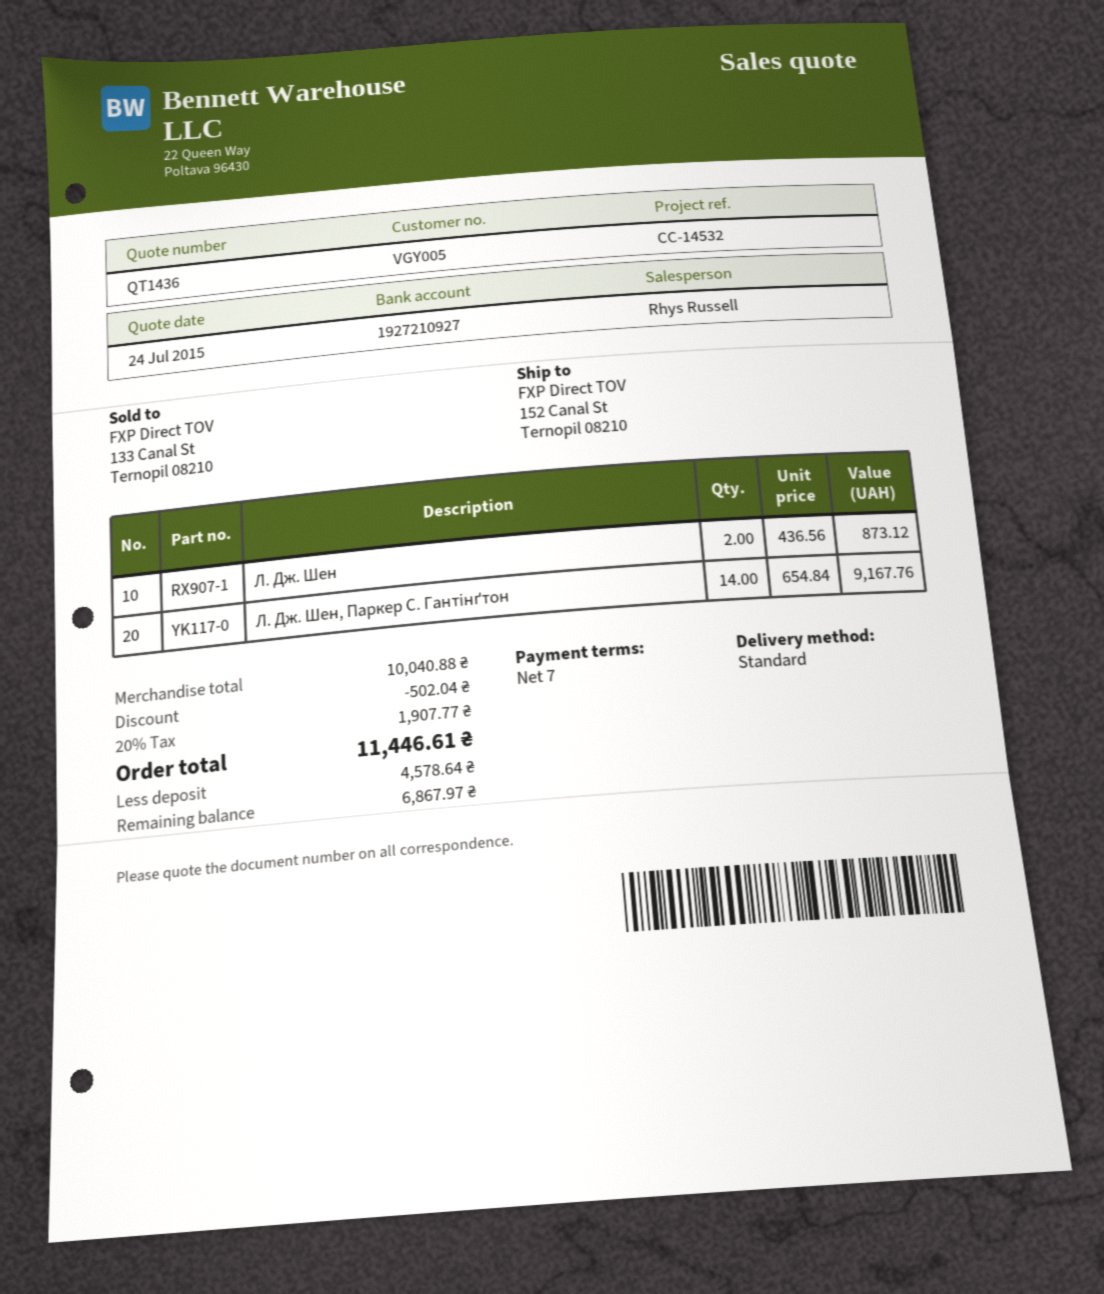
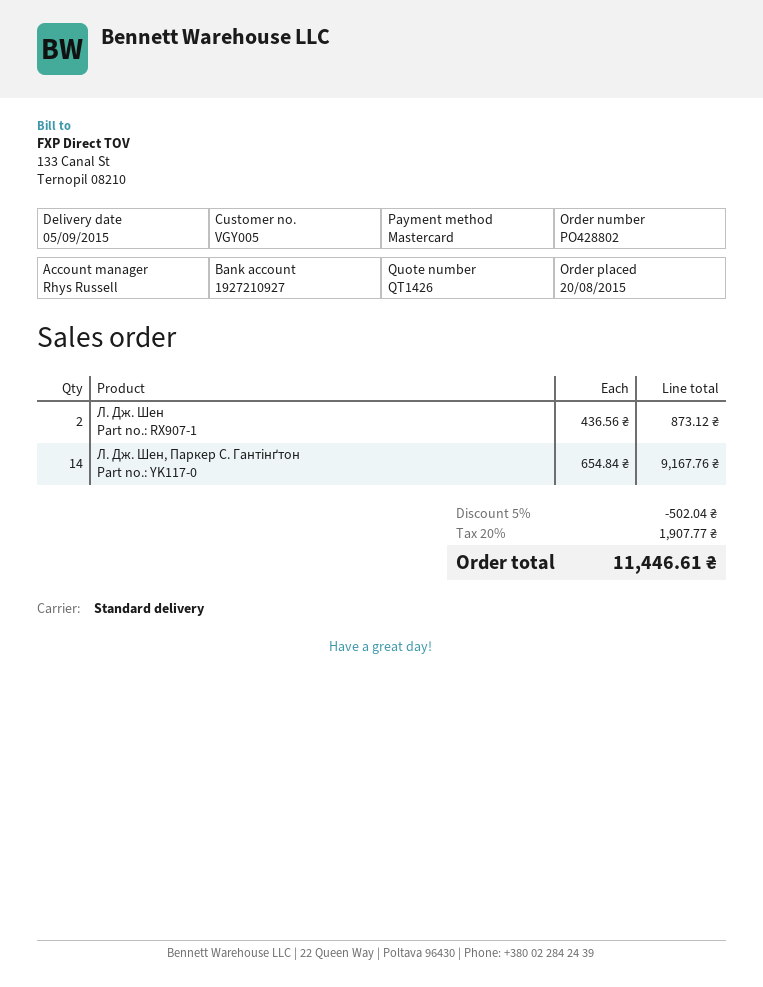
quote number: QT1436 -> QT1426

